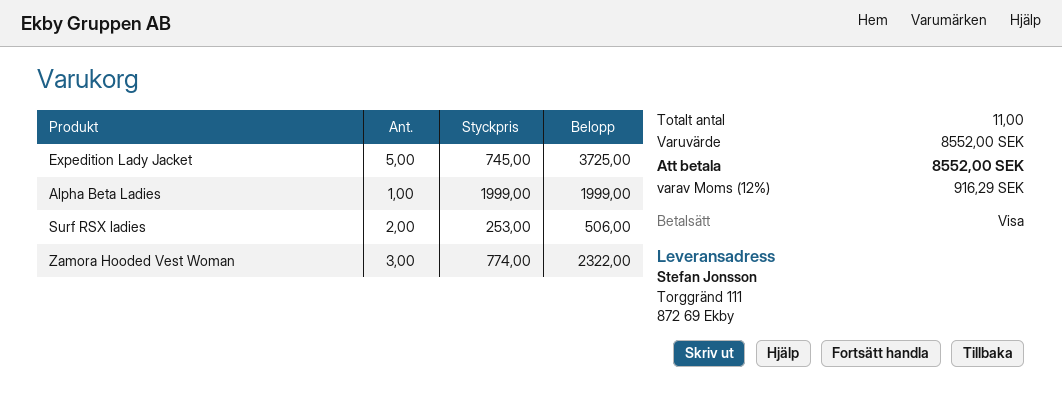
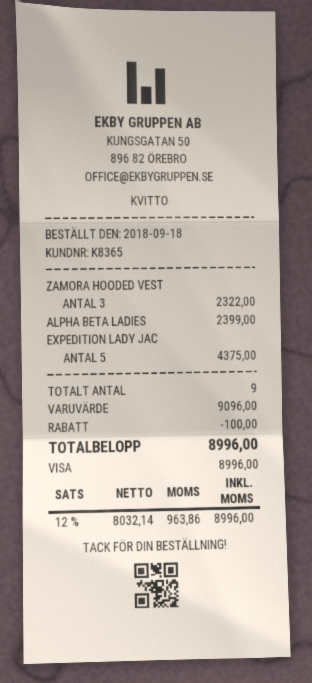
Expedition Lady Jacket: 5 for 3725.00 -> 5 for 4375.00
Alpha Beta Ladies: 1 for 1999.00 -> 1 for 2399.00
Surf RSX ladies: 2 for 506.00 -> none
total quantity: 11 -> 9
subtotal: 8552.00 -> 9096.00
discount: none -> 100.00
tax: 12% = 916.29 -> 12% = 963.86
total: 8552.00 -> 8996.00

